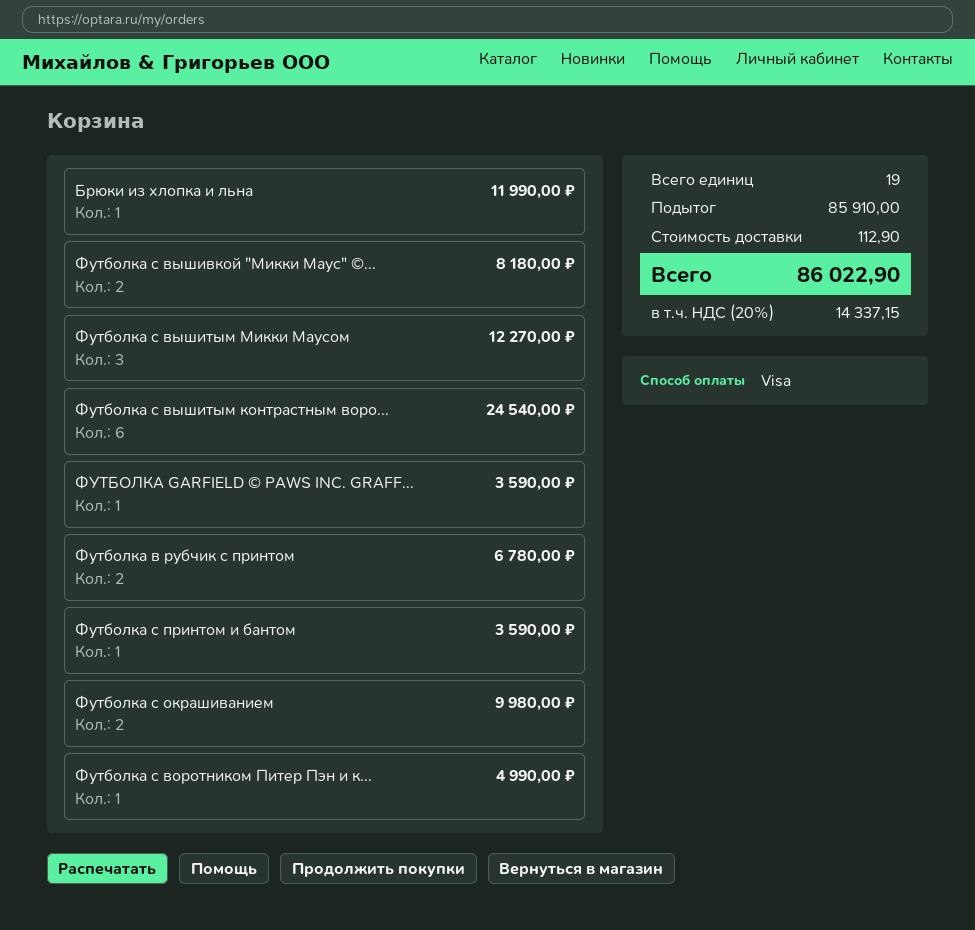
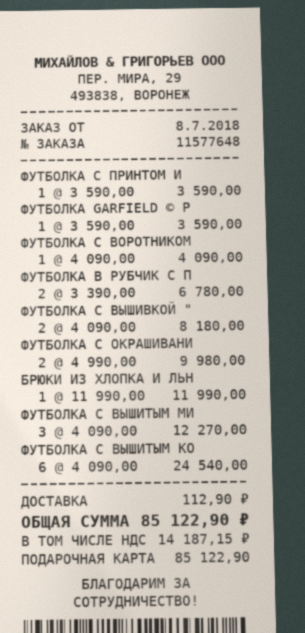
payment method: Visa -> gift card
Футболка с воротником Питер Пэн и к...: 1 for 4990.00 -> 1 for 4090.00
tax: 14337.15 -> 14187.15
total: 86022.90 -> 85122.90

